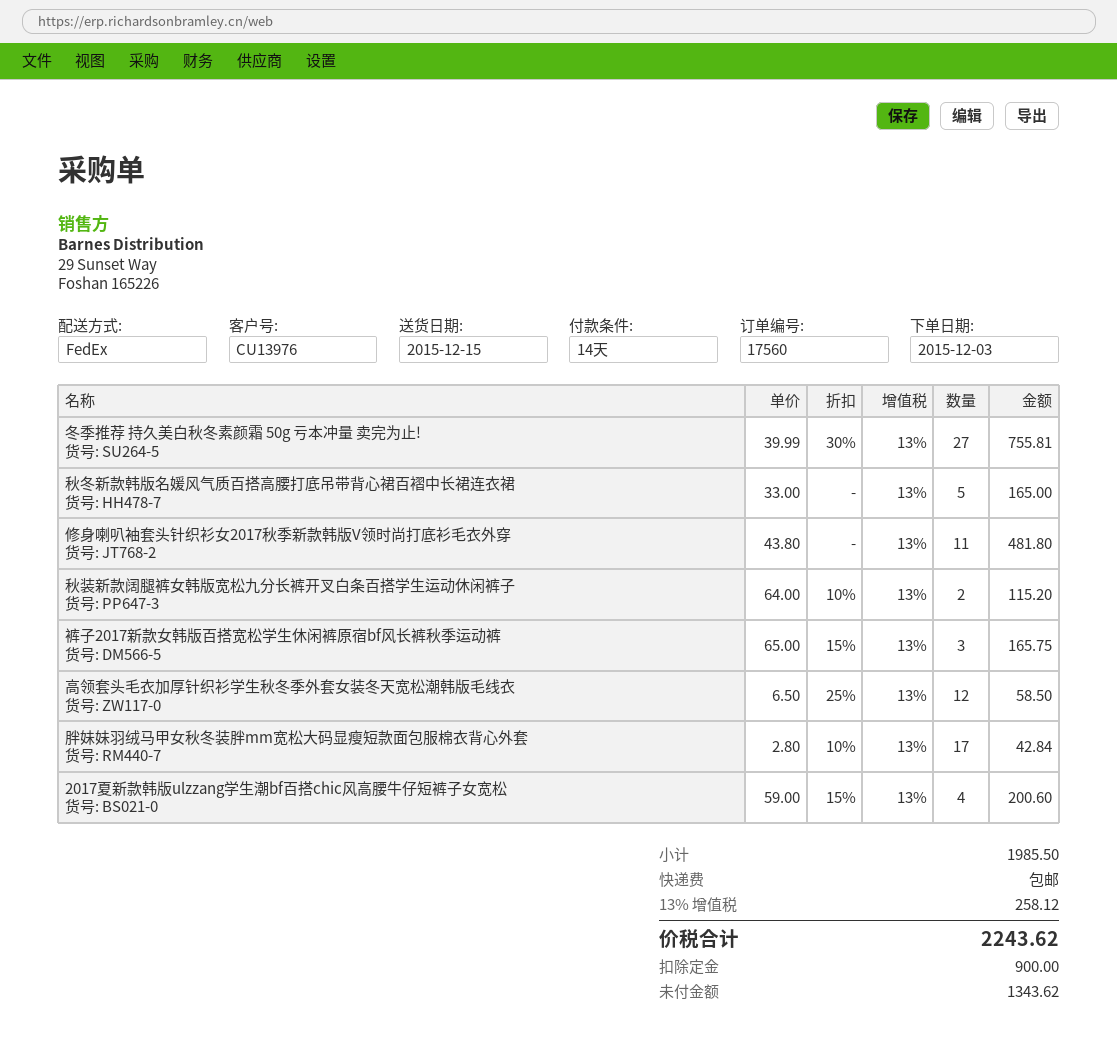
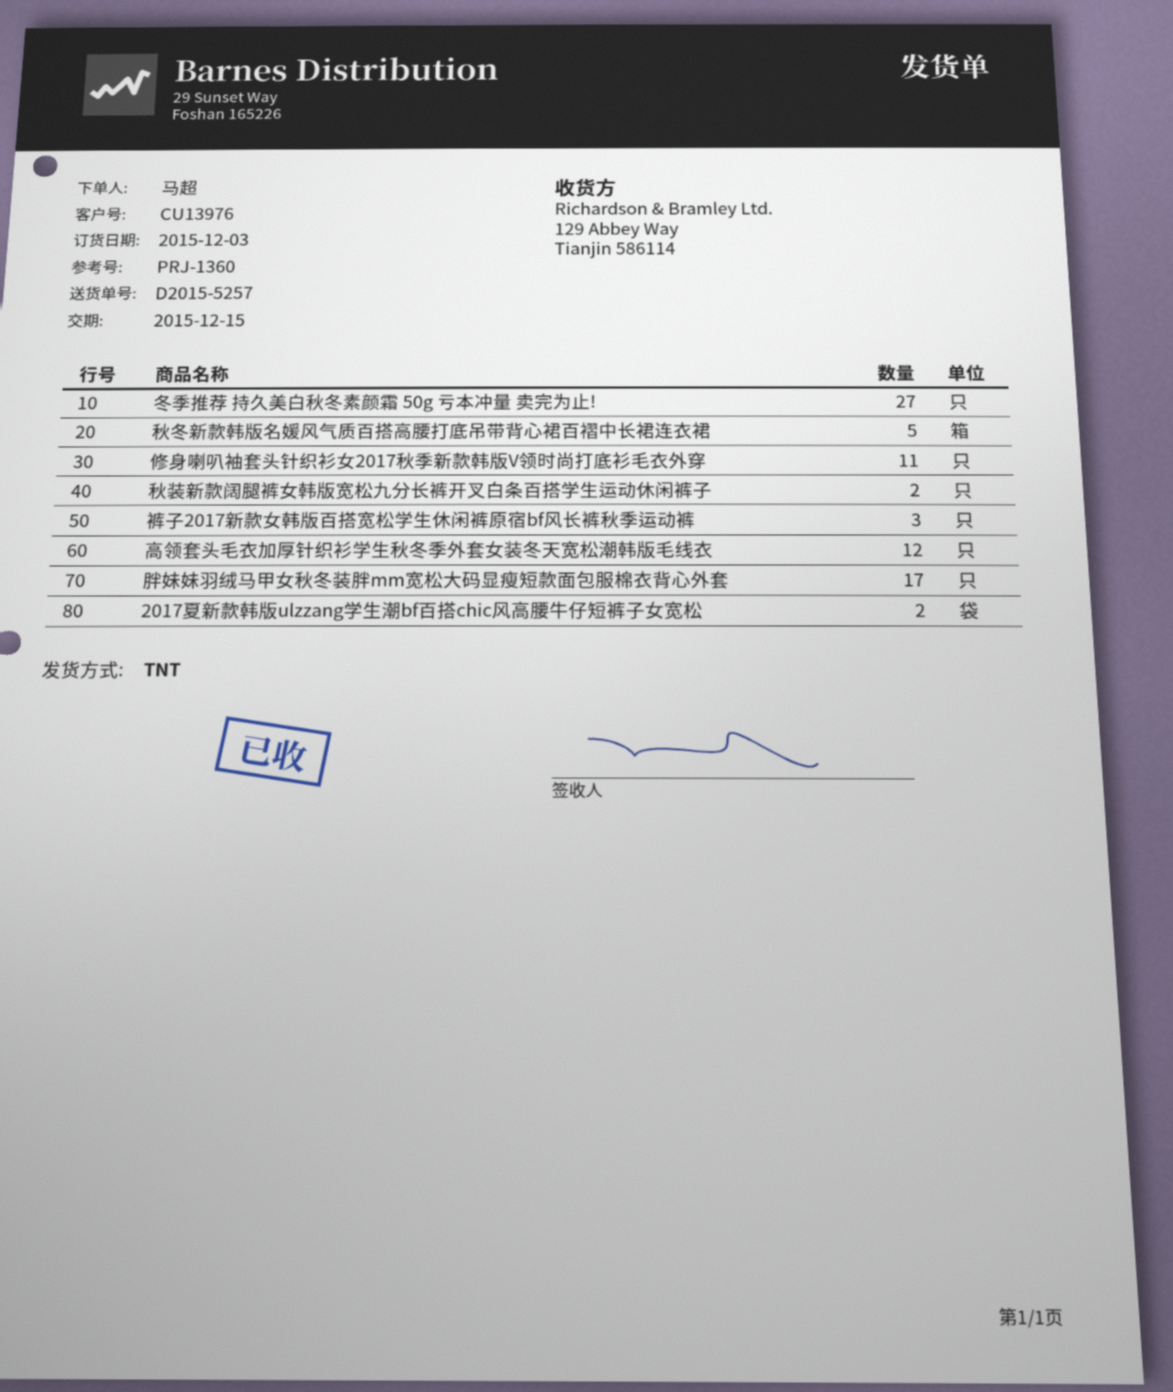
shipping method: FedEx -> TNT
2017夏新款韩版ulzzang学生潮bf百搭chic风高腰牛仔短裤子女宽松: 4 -> 2

